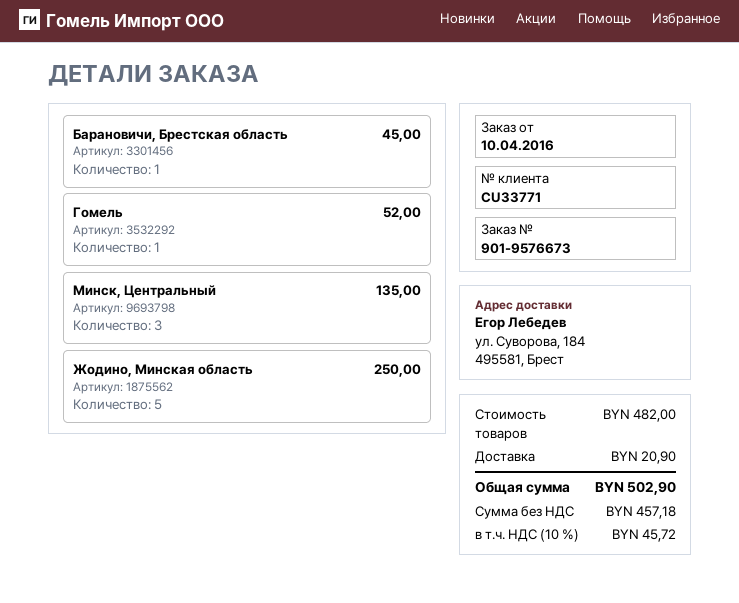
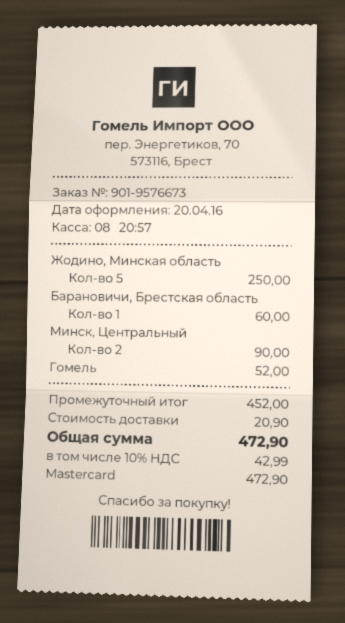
order date: 2016-04-10 -> 2016-04-20
Барановичи, Брестская область: 1 for 45.00 -> 1 for 60.00
Минск, Центральный: 3 for 135.00 -> 2 for 90.00
subtotal: 482.00 -> 452.00
tax: 10% = 45.72 -> 10% = 42.99
total: 502.90 -> 472.90

